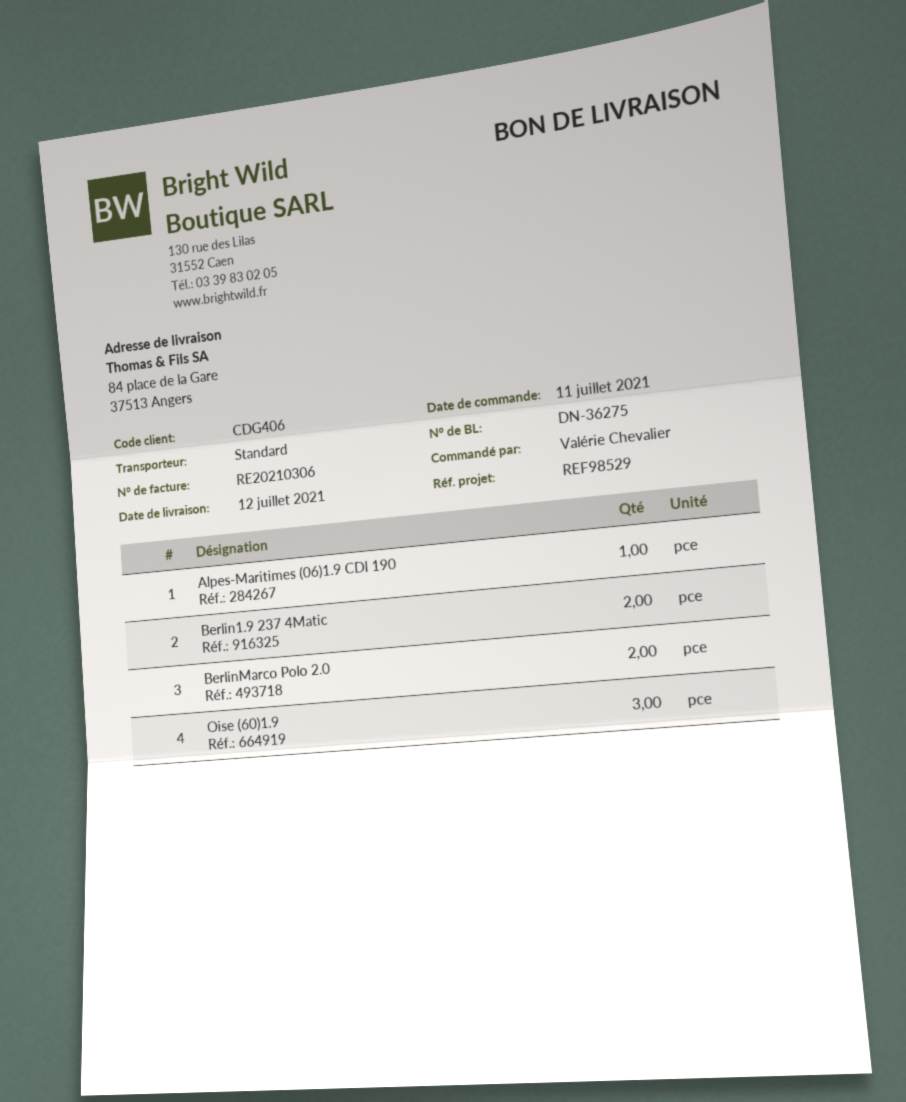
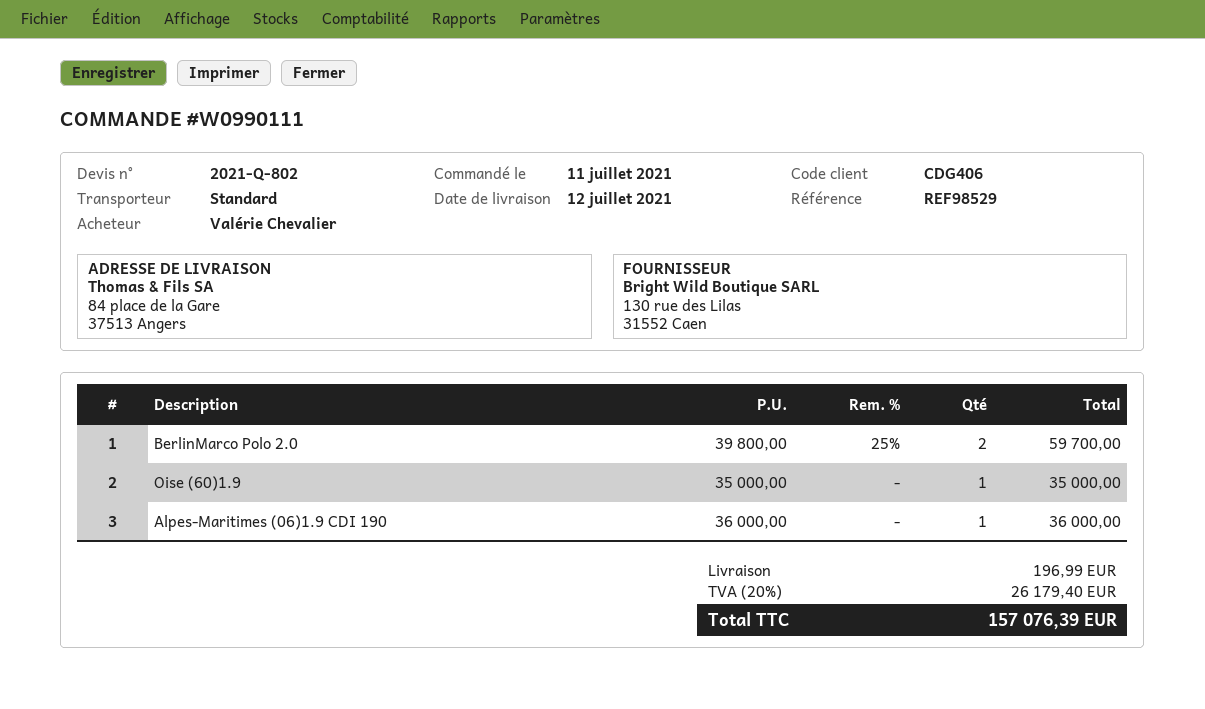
Berlin1.9 237 4Matic: 2 -> none
Oise (60)1.9: 3 -> 1

